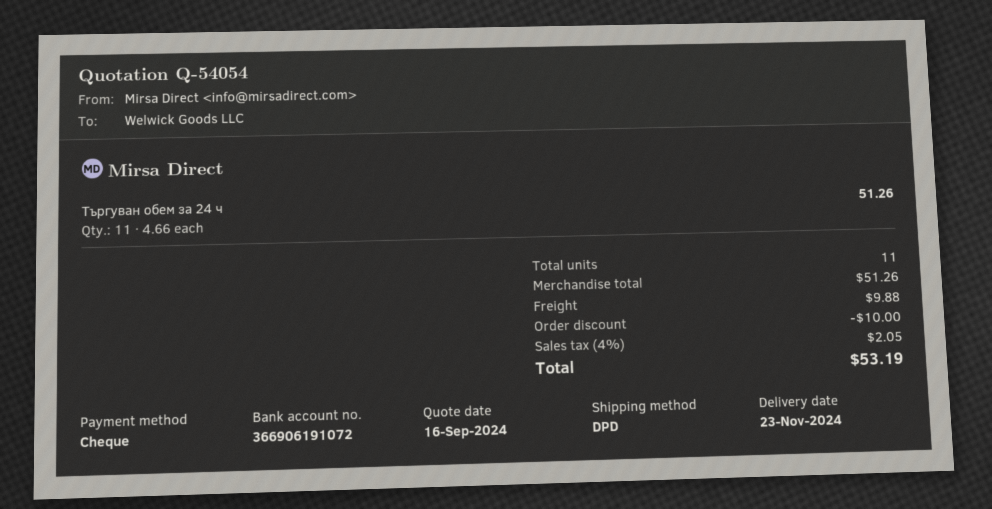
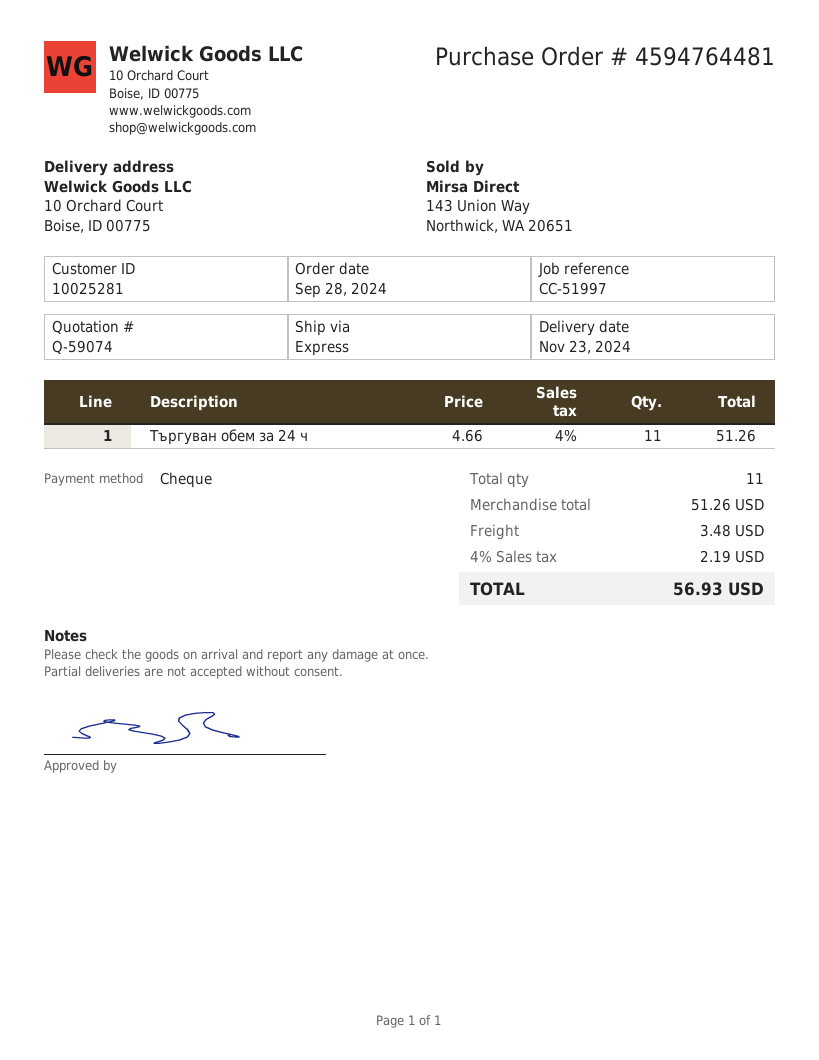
quote number: Q-54054 -> Q-59074
shipping method: DPD -> express
discount: 10.00 -> none
shipping: 9.88 -> 3.48
tax: 4% = 2.05 -> 4% = 2.19
total: 53.19 -> 56.93

